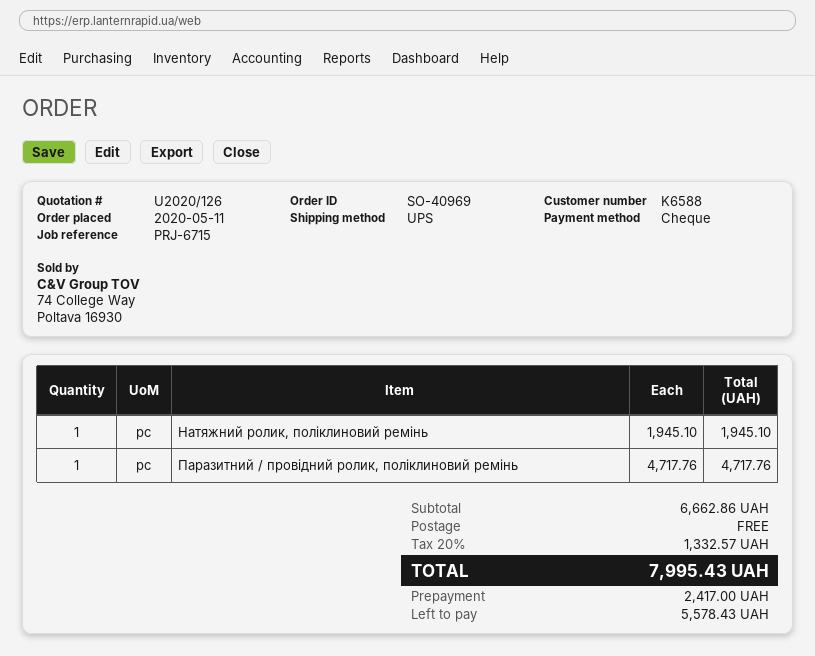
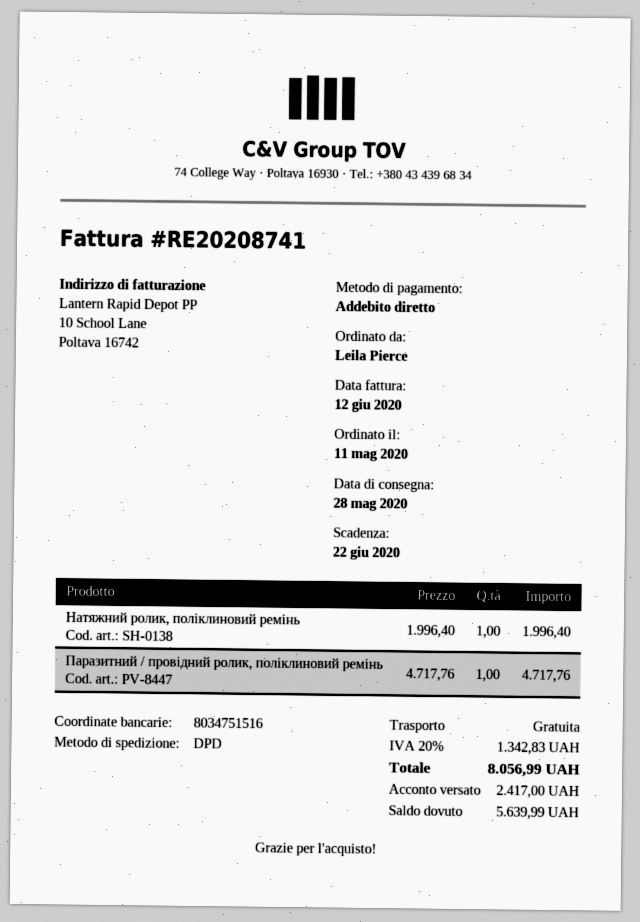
payment method: cheque -> direct debit
shipping method: UPS -> DPD
Натяжний ролик, поліклиновий ремінь: 1 x 1945.10 = 1945.10 -> 1 x 1996.40 = 1996.40
tax: 20% = 1332.57 -> 20% = 1342.83
total: 7995.43 -> 8056.99
balance: 5578.43 -> 5639.99

